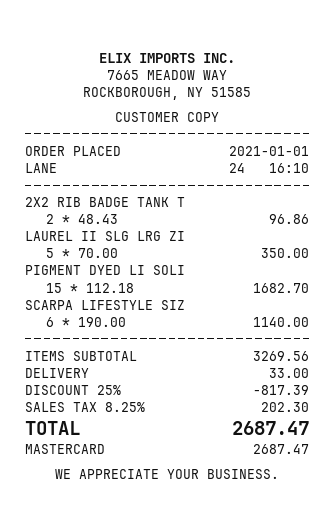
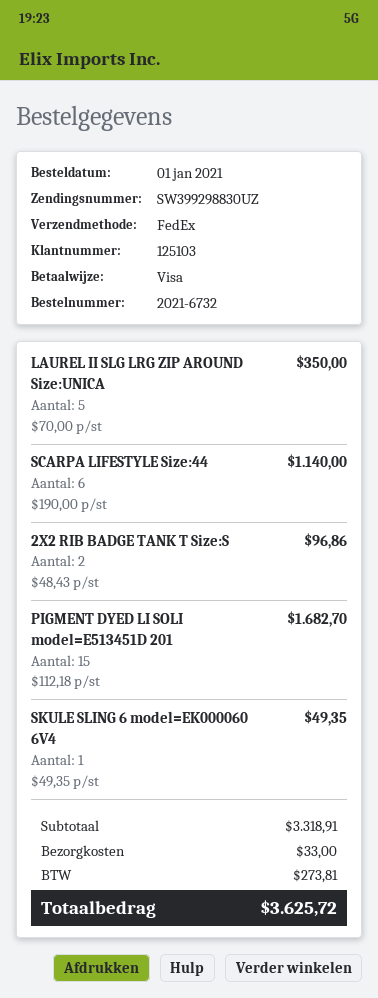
payment method: Mastercard -> Visa
SKULE SLING 6 model=EK000060 6V4: none -> 1 x 49.35 = 49.35
subtotal: 3269.56 -> 3318.91
discount: 25% = 817.39 -> none
tax: 202.30 -> 273.81
total: 2687.47 -> 3625.72

